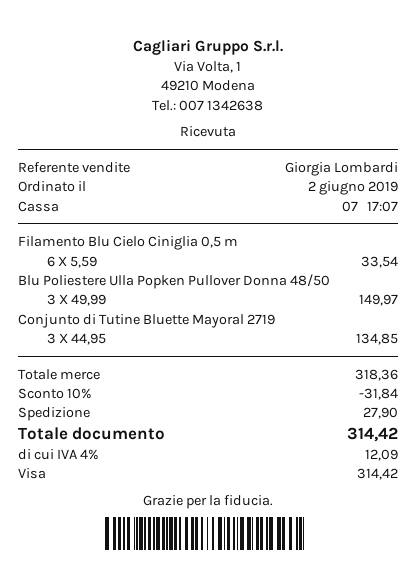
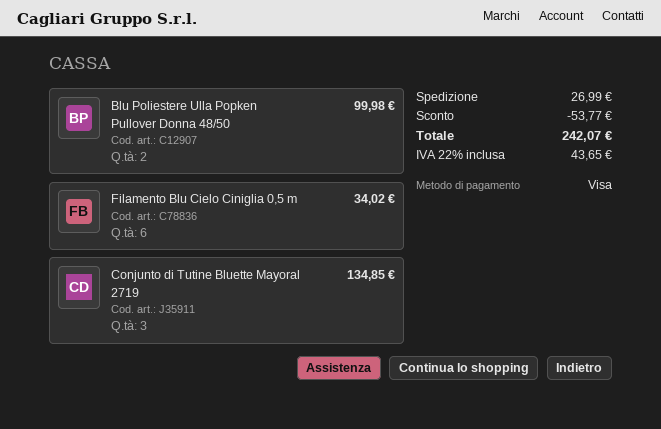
Filamento Blu Cielo Ciniglia 0,5 m: 6 for 33.54 -> 6 for 34.02
Blu Poliestere Ulla Popken Pullover Donna 48/50: 3 for 149.97 -> 2 for 99.98
discount: 31.84 -> 53.77
shipping: 27.90 -> 26.99
tax: 4% = 12.09 -> 22% = 43.65
total: 314.42 -> 242.07

